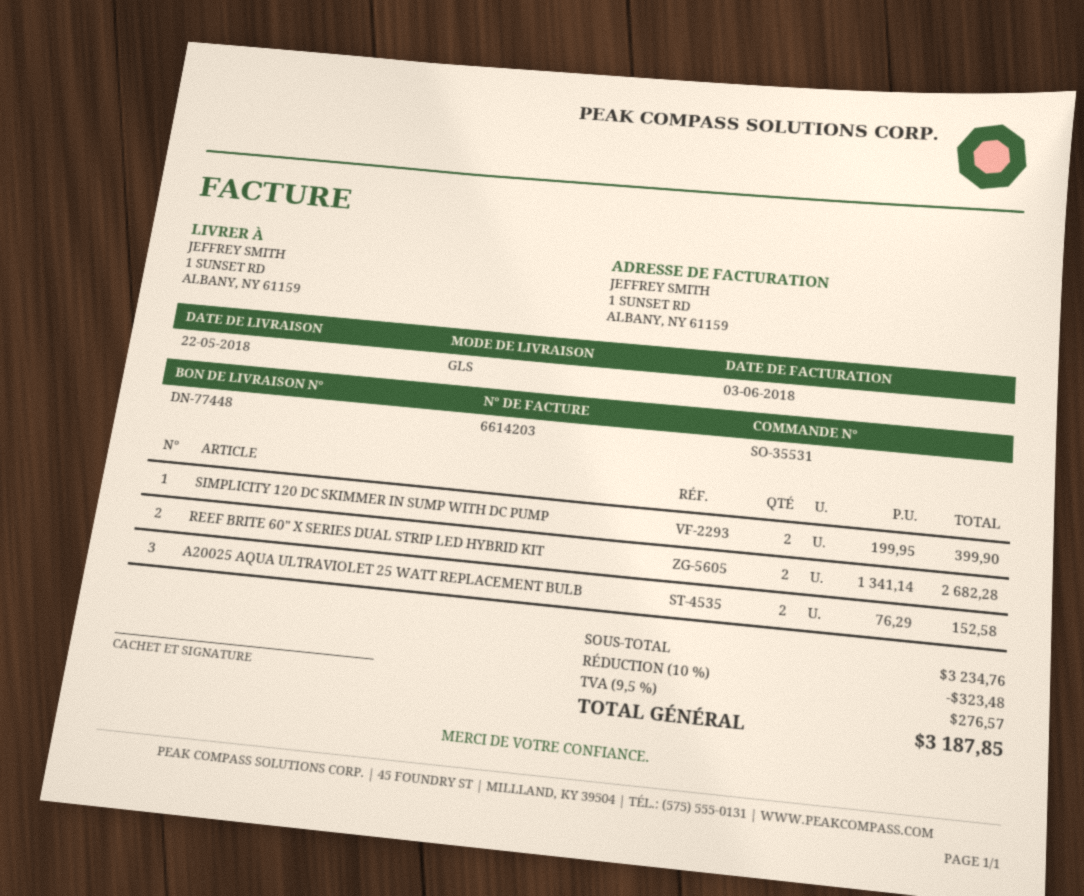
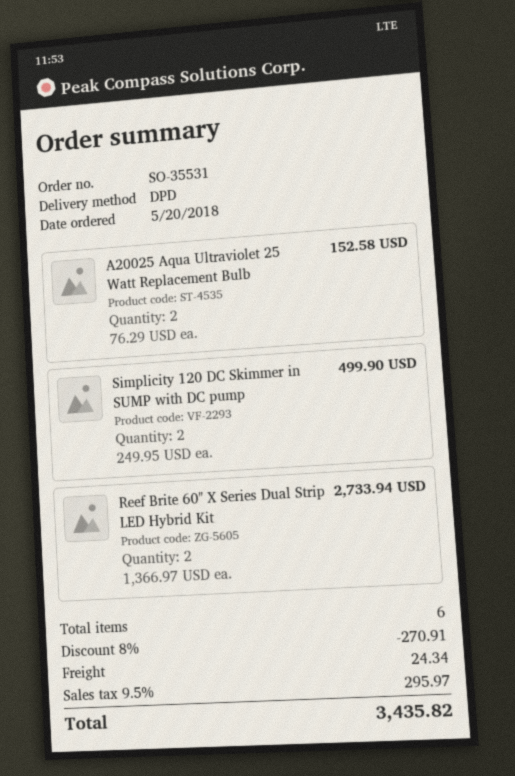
shipping method: GLS -> DPD
SIMPLICITY 120 DC SKIMMER IN SUMP WITH DC PUMP: 2 x 199.95 = 399.90 -> 2 x 249.95 = 499.90
REEF BRITE 60" X SERIES DUAL STRIP LED HYBRID KIT: 2 x 1341.14 = 2682.28 -> 2 x 1366.97 = 2733.94
discount: 10% = 323.48 -> 8% = 270.91
shipping: none -> 24.34
tax: 9.5% = 276.57 -> 9.5% = 295.97
total: 3187.85 -> 3435.82

